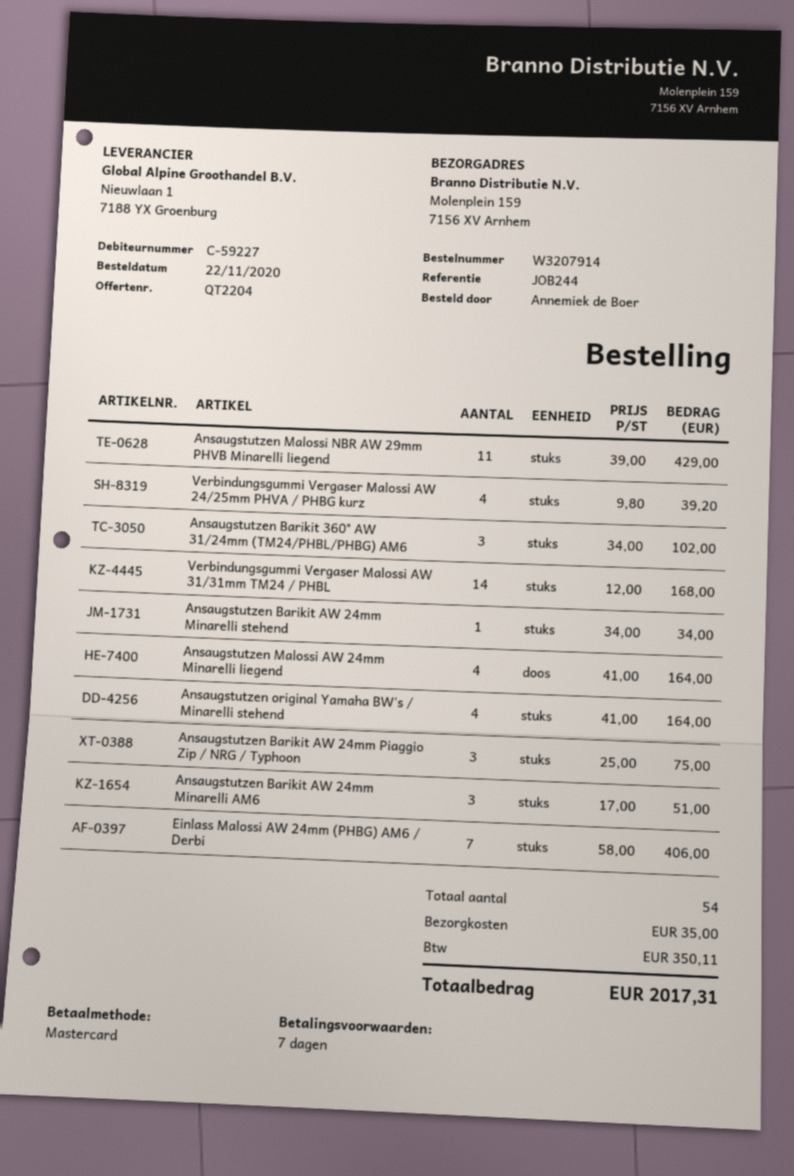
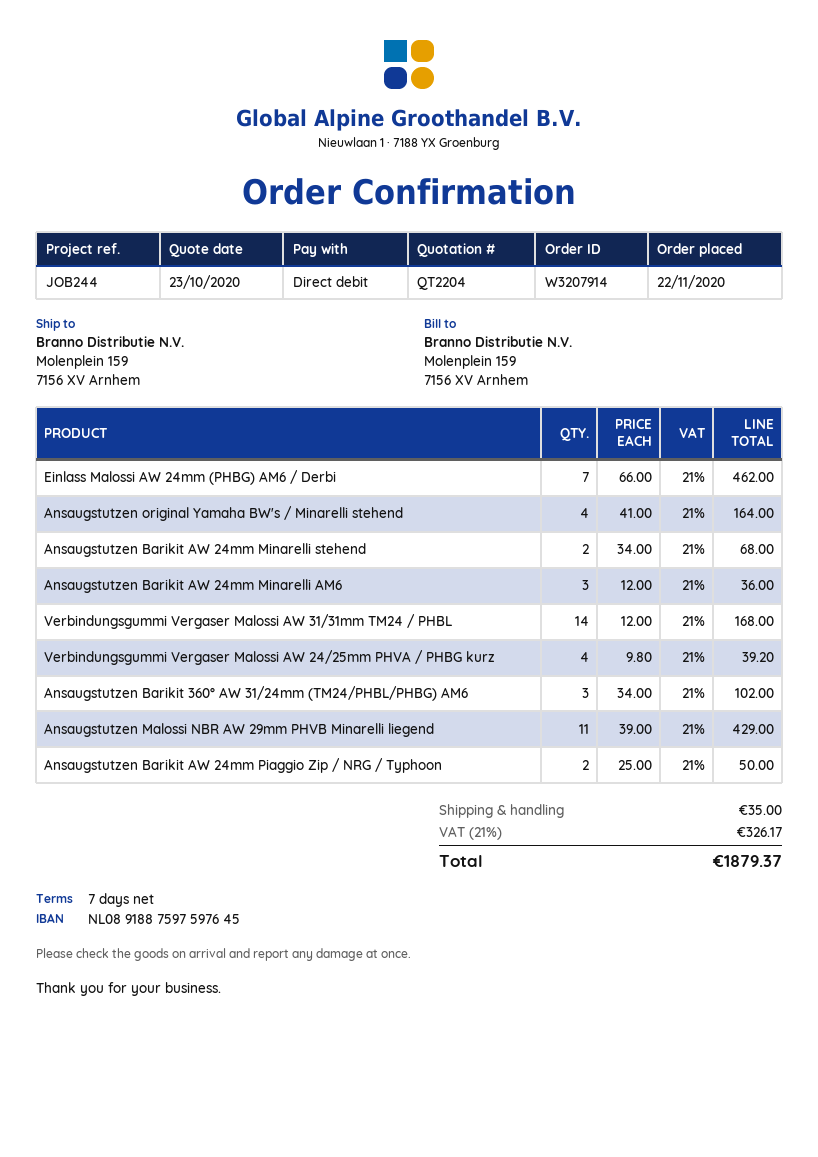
payment method: Mastercard -> direct debit
Ansaugstutzen Barikit AW 24mm Minarelli stehend: 1 x 34.00 = 34.00 -> 2 x 34.00 = 68.00
Ansaugstutzen Malossi AW 24mm Minarelli liegend: 4 x 41.00 = 164.00 -> none
Ansaugstutzen Barikit AW 24mm Piaggio Zip / NRG / Typhoon: 3 x 25.00 = 75.00 -> 2 x 25.00 = 50.00
Ansaugstutzen Barikit AW 24mm Minarelli AM6: 3 x 17.00 = 51.00 -> 3 x 12.00 = 36.00
Einlass Malossi AW 24mm (PHBG) AM6 / Derbi: 7 x 58.00 = 406.00 -> 7 x 66.00 = 462.00
tax: 350.11 -> 326.17
total: 2017.31 -> 1879.37

